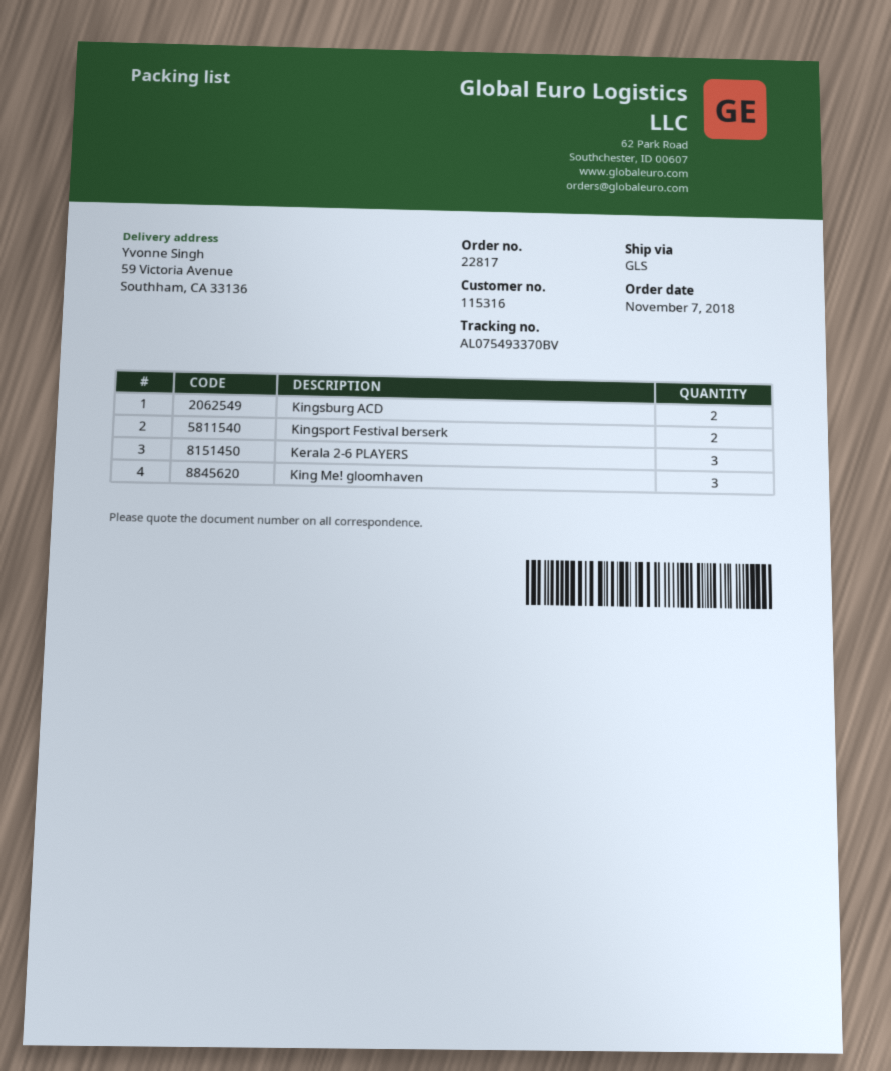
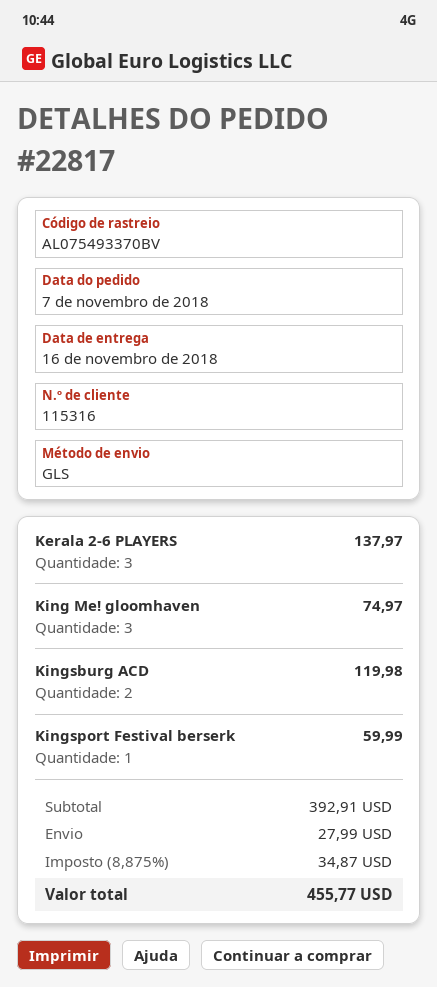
Kingsport Festival berserk: 2 -> 1

